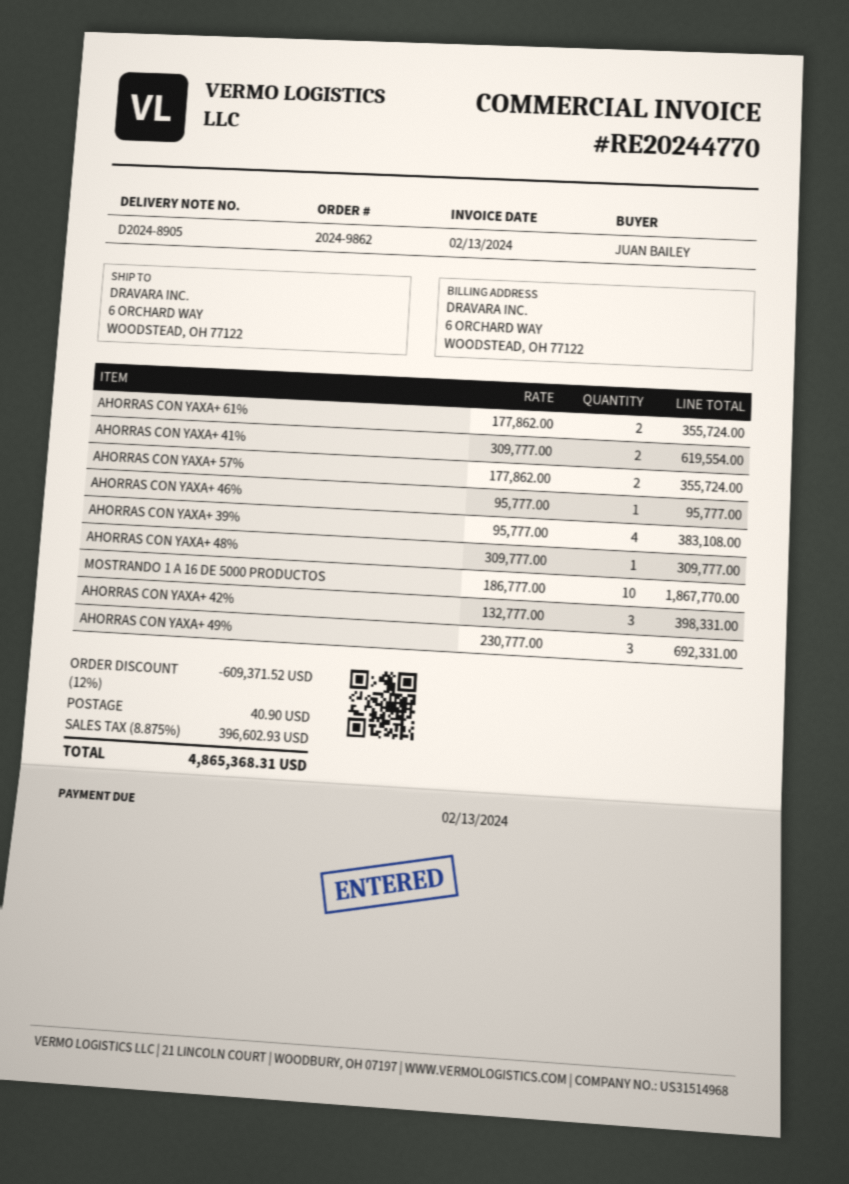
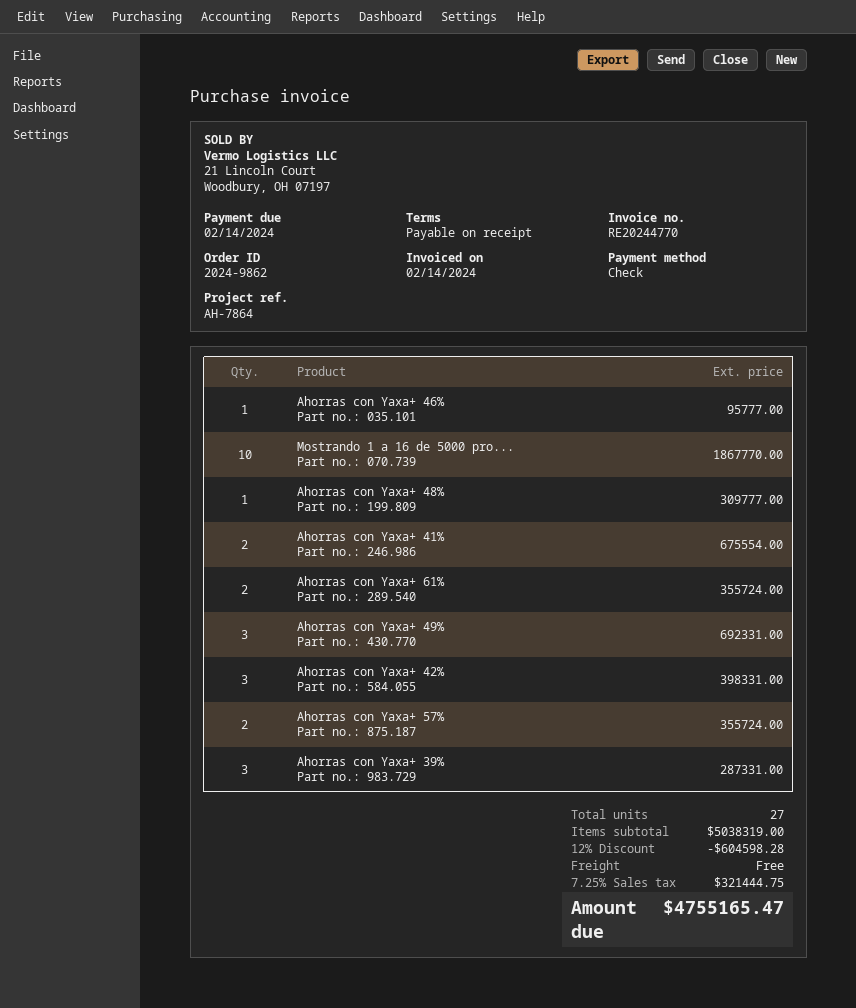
invoice date: 2024-02-13 -> 2024-02-14
due date: 2024-02-13 -> 2024-02-14
AHORRAS CON YAXA+ 41%: 2 for 619554.00 -> 2 for 675554.00
AHORRAS CON YAXA+ 39%: 4 for 383108.00 -> 3 for 287331.00
discount: 12% = 609371.52 -> 12% = 604598.28
shipping: 40.90 -> 0.00
tax: 8.875% = 396602.93 -> 7.25% = 321444.75
total: 4865368.31 -> 4755165.47

